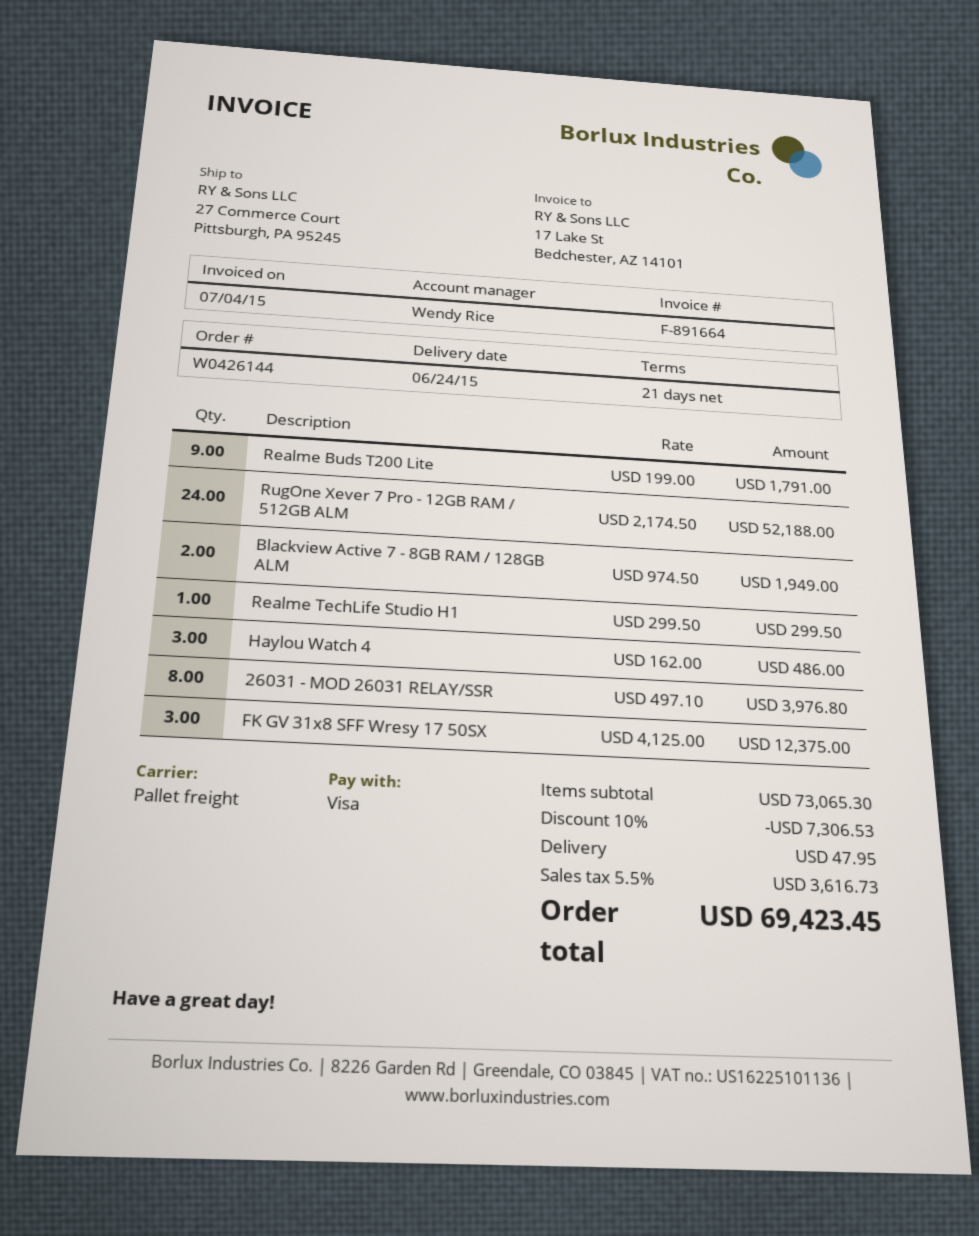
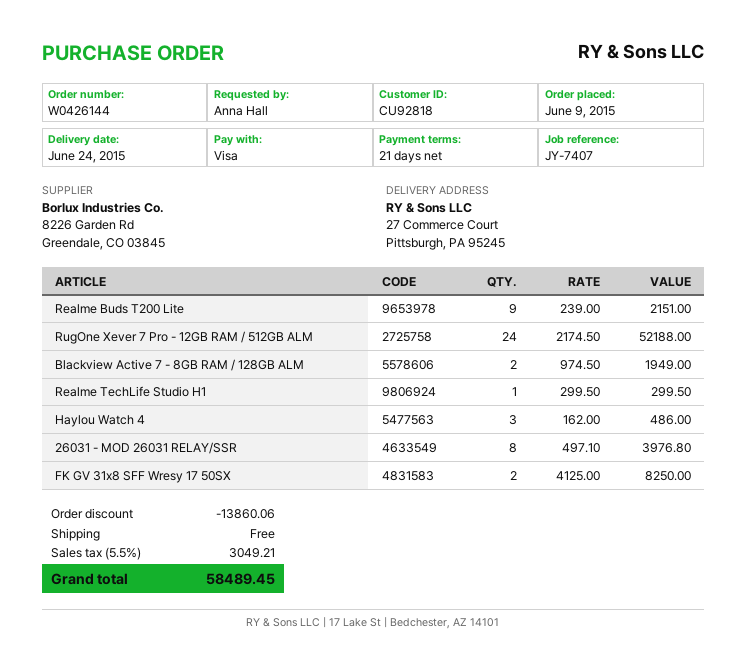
Realme Buds T200 Lite: 9 x 199.00 = 1791.00 -> 9 x 239.00 = 2151.00
FK GV 31x8 SFF Wresy 17 50SX: 3 x 4125.00 = 12375.00 -> 2 x 4125.00 = 8250.00
discount: 7306.53 -> 13860.06
shipping: 47.95 -> 0.00
tax: 5.5% = 3616.73 -> 5.5% = 3049.21
total: 69423.45 -> 58489.45

